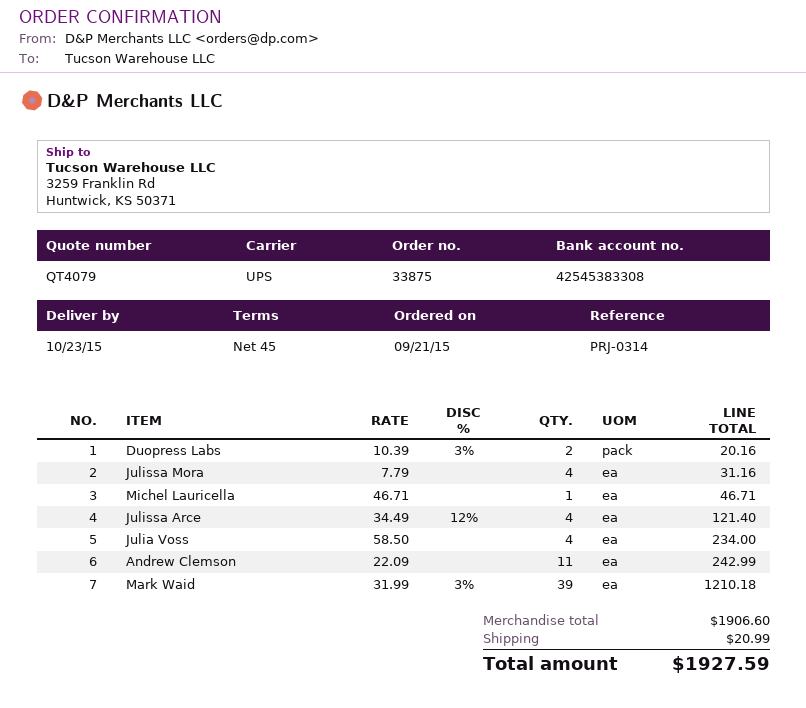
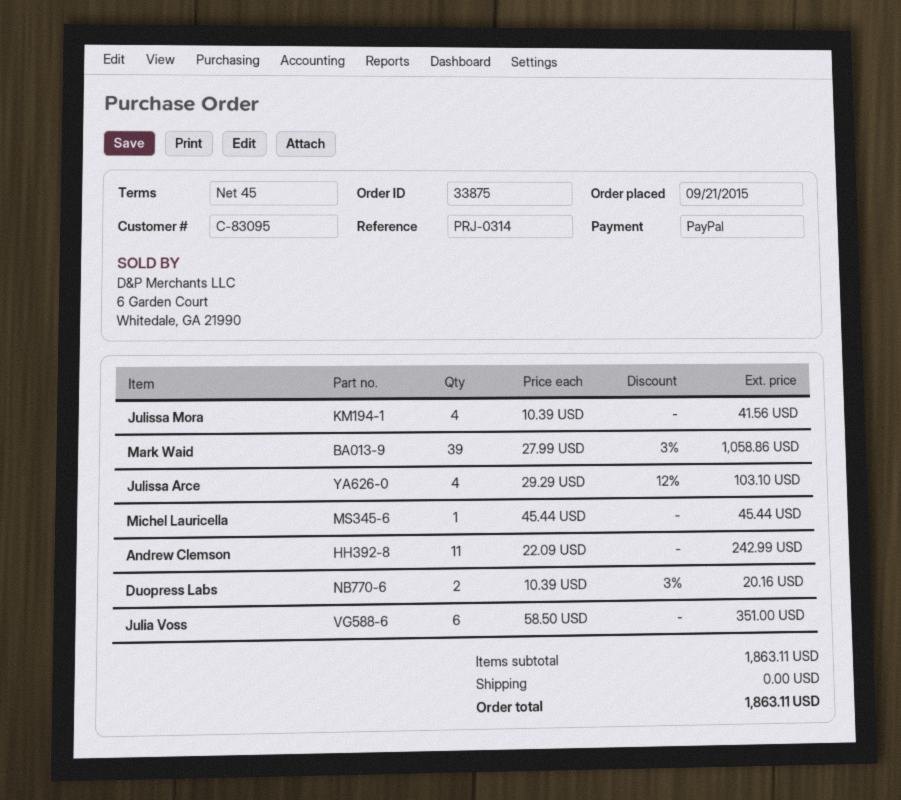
Julissa Mora: 4 x 7.79 = 31.16 -> 4 x 10.39 = 41.56
Michel Lauricella: 1 x 46.71 = 46.71 -> 1 x 45.44 = 45.44
Julissa Arce: 4 x 34.49 - 12% = 121.40 -> 4 x 29.29 - 12% = 103.10
Julia Voss: 4 x 58.50 = 234.00 -> 6 x 58.50 = 351.00
Mark Waid: 39 x 31.99 - 3% = 1210.18 -> 39 x 27.99 - 3% = 1058.86
subtotal: 1906.60 -> 1863.11
shipping: 20.99 -> 0.00
total: 1927.59 -> 1863.11

